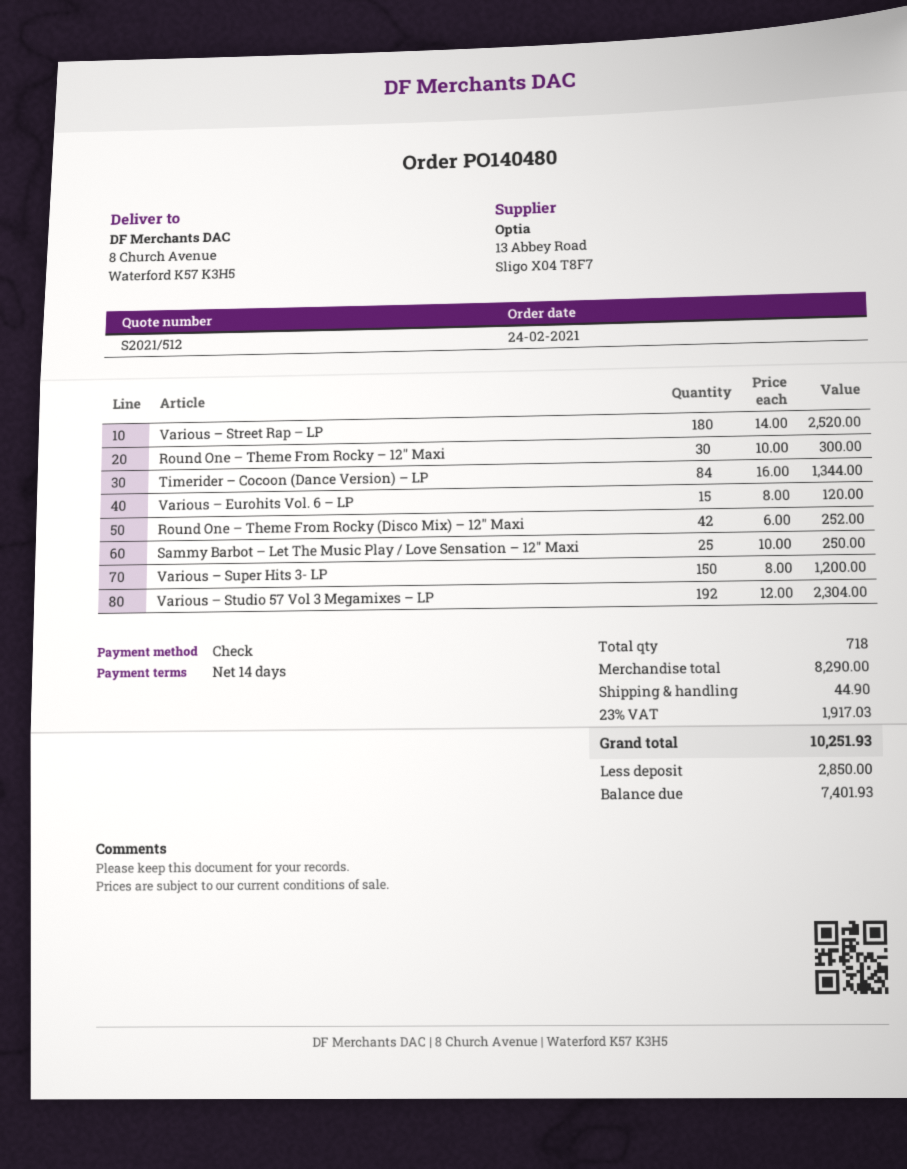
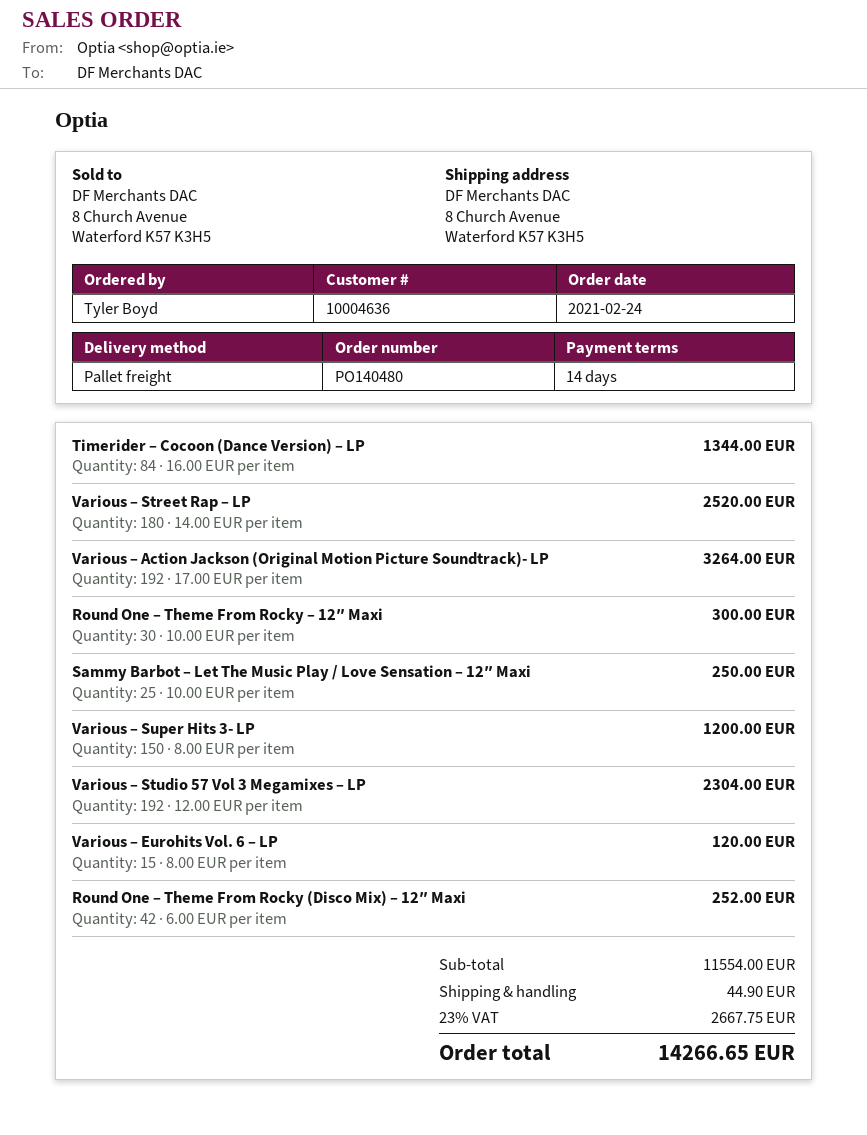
Various – Action Jackson (Original Motion Picture Soundtrack)- LP: none -> 192 x 17.00 = 3264.00
subtotal: 8290.00 -> 11554.00
tax: 23% = 1917.03 -> 23% = 2667.75
total: 10251.93 -> 14266.65

